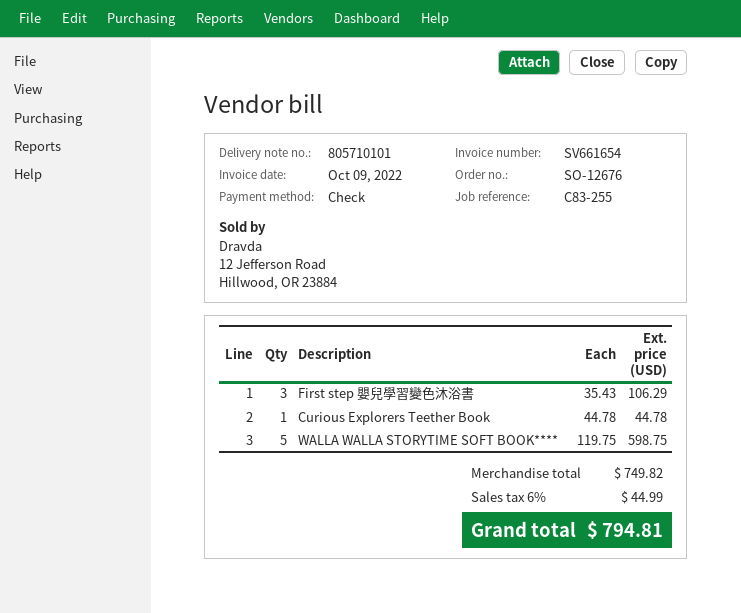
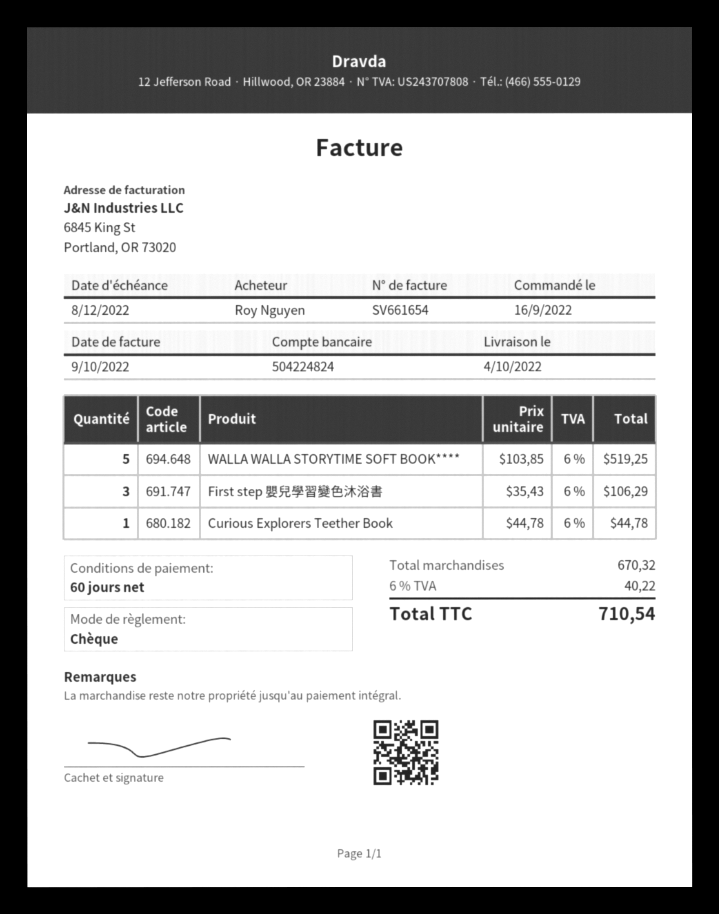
WALLA WALLA STORYTIME SOFT BOOK****: 5 x 119.75 = 598.75 -> 5 x 103.85 = 519.25
subtotal: 749.82 -> 670.32
tax: 6% = 44.99 -> 6% = 40.22
total: 794.81 -> 710.54

